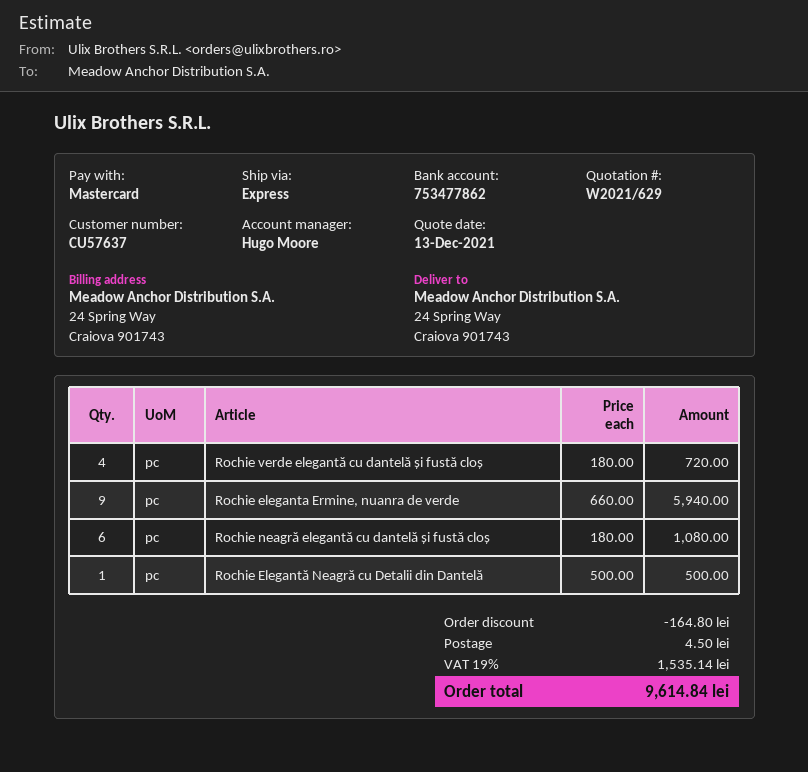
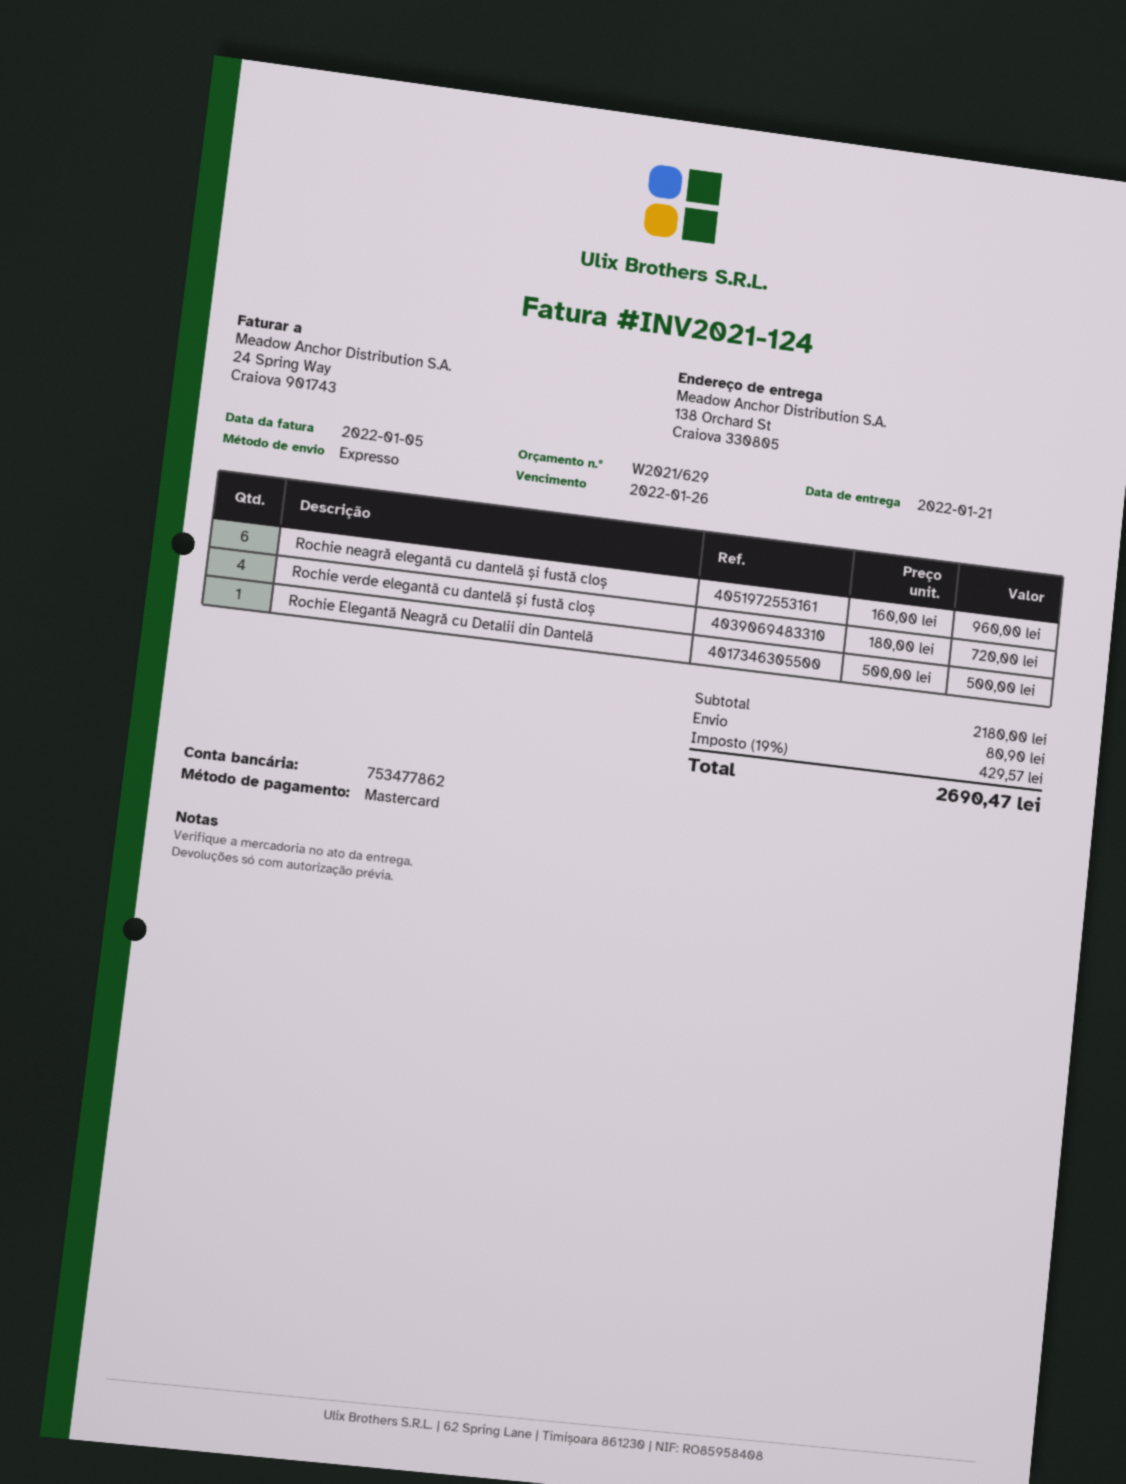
ship to: 24 Spring Way, Craiova 901743 -> 138 Orchard St, Craiova 330805
Rochie eleganta Ermine, nuanra de verde: 9 x 660.00 = 5940.00 -> none
Rochie neagră elegantă cu dantelă și fustă cloș: 6 x 180.00 = 1080.00 -> 6 x 160.00 = 960.00
discount: 164.80 -> none
shipping: 4.50 -> 80.90
tax: 19% = 1535.14 -> 19% = 429.57
total: 9614.84 -> 2690.47

